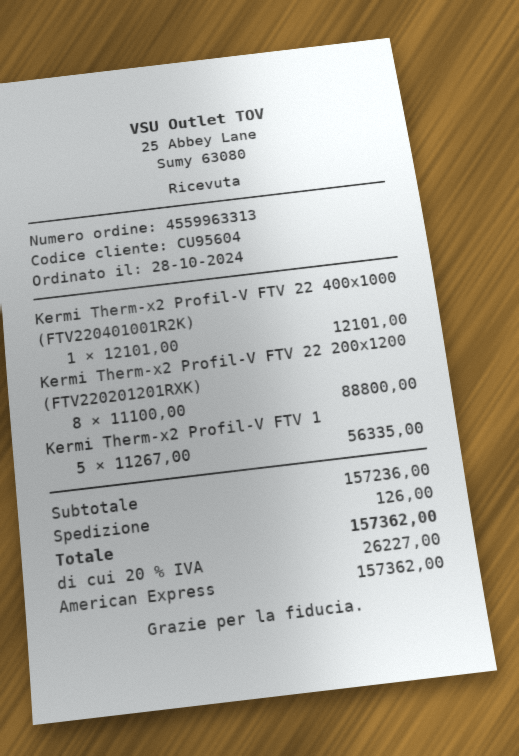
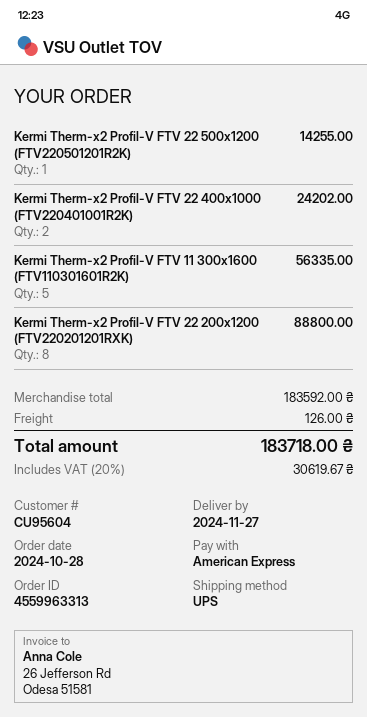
Kermi Therm-x2 Profil-V FTV 22 400x1000 (FTV220401001R2K): 1 for 12101.00 -> 2 for 24202.00
Kermi Therm-x2 Profil-V FTV 22 500x1200 (FTV220501201R2K): none -> 1 for 14255.00
subtotal: 157236.00 -> 183592.00
tax: 20% = 26227.00 -> 20% = 30619.67
total: 157362.00 -> 183718.00

